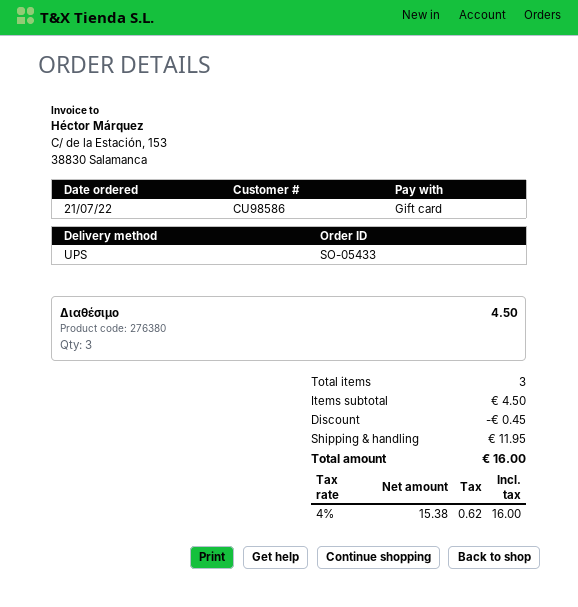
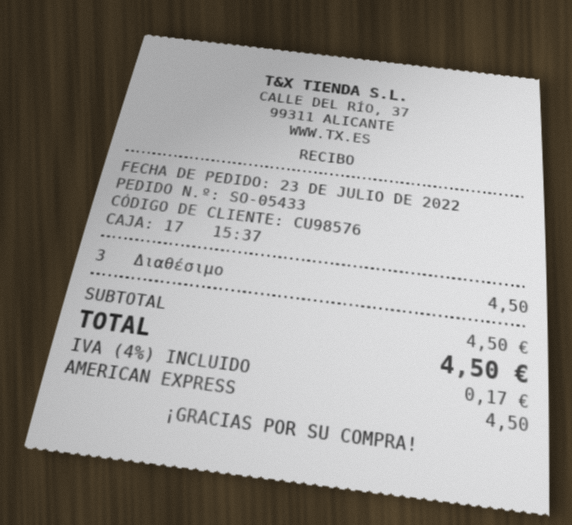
order date: 2022-07-21 -> 2022-07-23
customer number: CU98586 -> CU98576
payment method: gift card -> American Express
discount: 0.45 -> none
shipping: 11.95 -> none
tax: 4% = 0.62 -> 4% = 0.17
total: 16.00 -> 4.50

